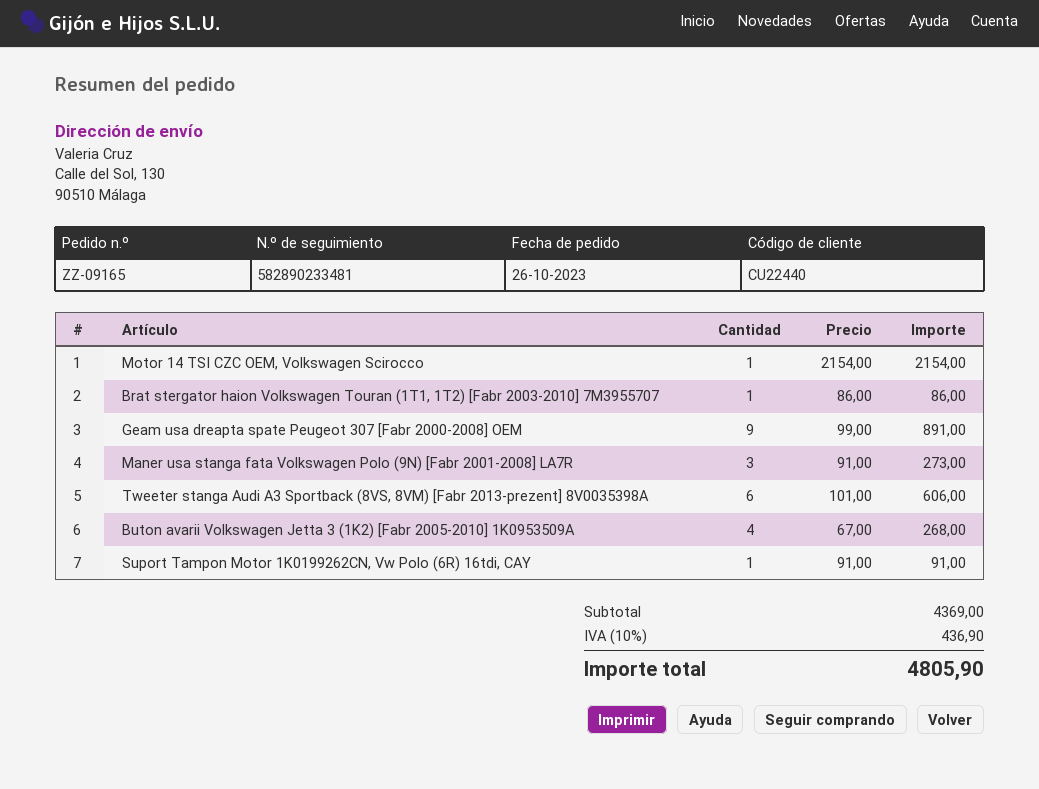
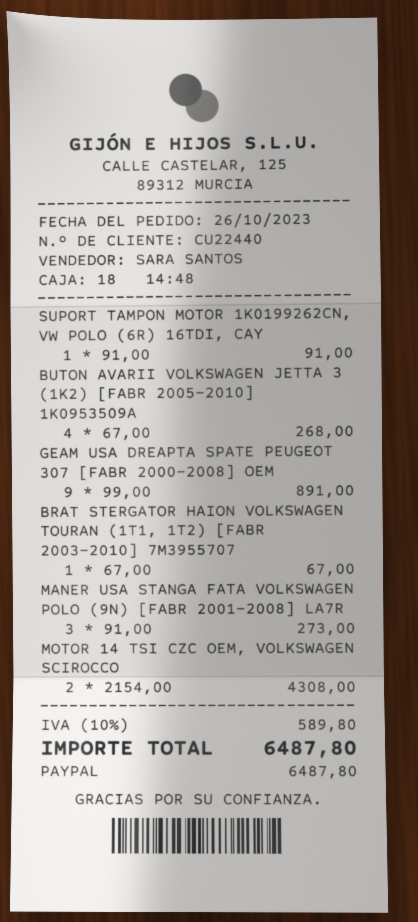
Motor 14 TSI CZC OEM, Volkswagen Scirocco: 1 x 2154.00 = 2154.00 -> 2 x 2154.00 = 4308.00
Brat stergator haion Volkswagen Touran (1T1, 1T2) [Fabr 2003-2010] 7M3955707: 1 x 86.00 = 86.00 -> 1 x 67.00 = 67.00
Tweeter stanga Audi A3 Sportback (8VS, 8VM) [Fabr 2013-prezent] 8V0035398A: 6 x 101.00 = 606.00 -> none
tax: 10% = 436.90 -> 10% = 589.80
total: 4805.90 -> 6487.80

